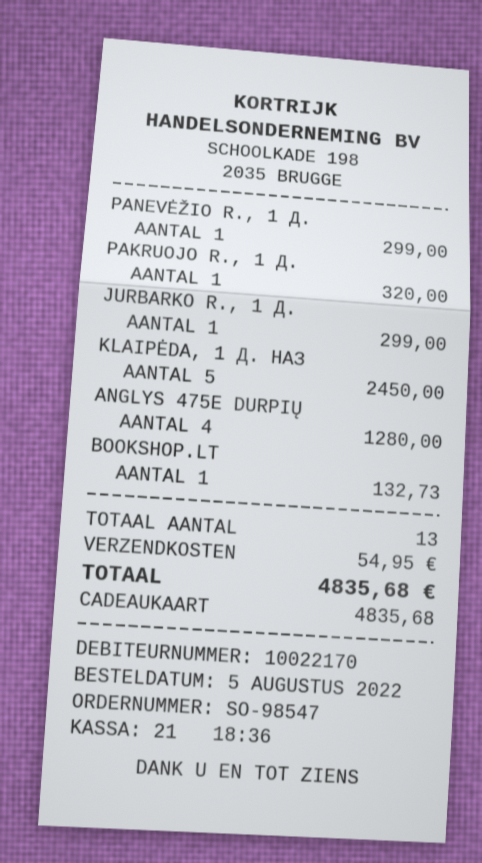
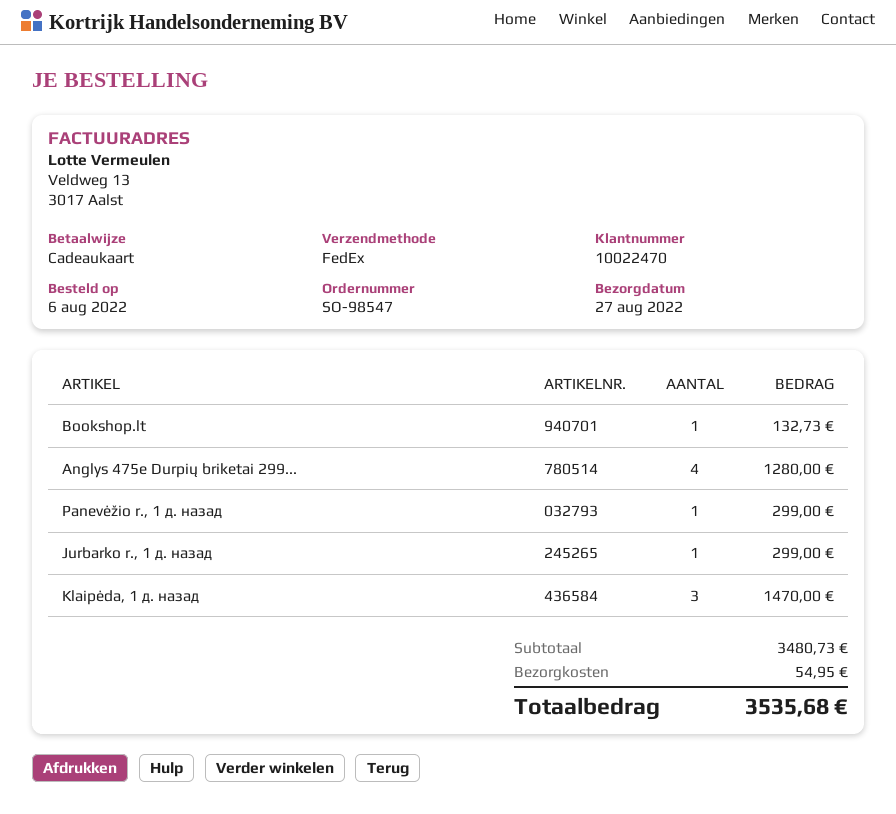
order date: 2022-08-05 -> 2022-08-06
customer number: 10022170 -> 10022470
PAKRUOJO R., 1 Д.: 1 for 320.00 -> none
KLAIPĖDA, 1 Д. НАЗ: 5 for 2450.00 -> 3 for 1470.00
total: 4835.68 -> 3535.68

